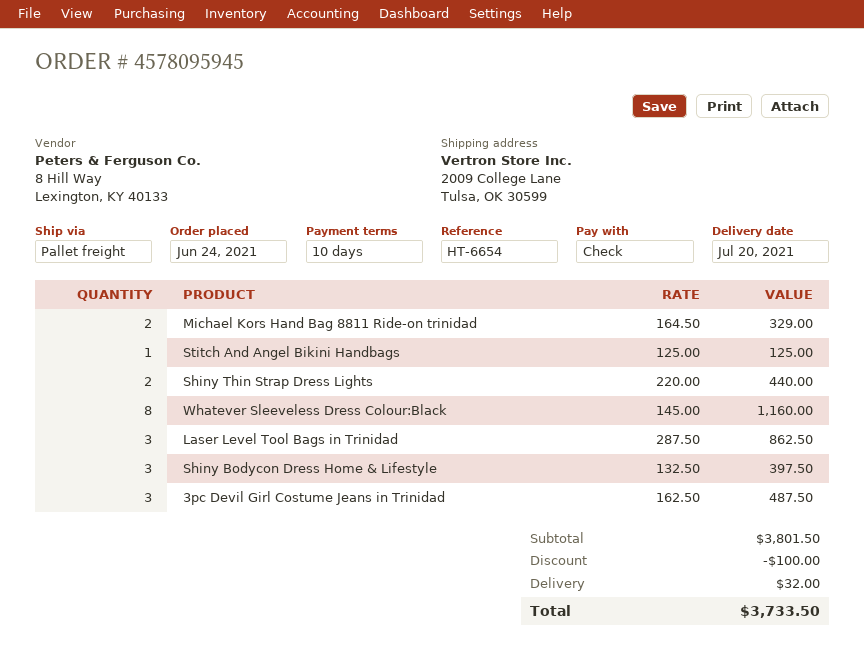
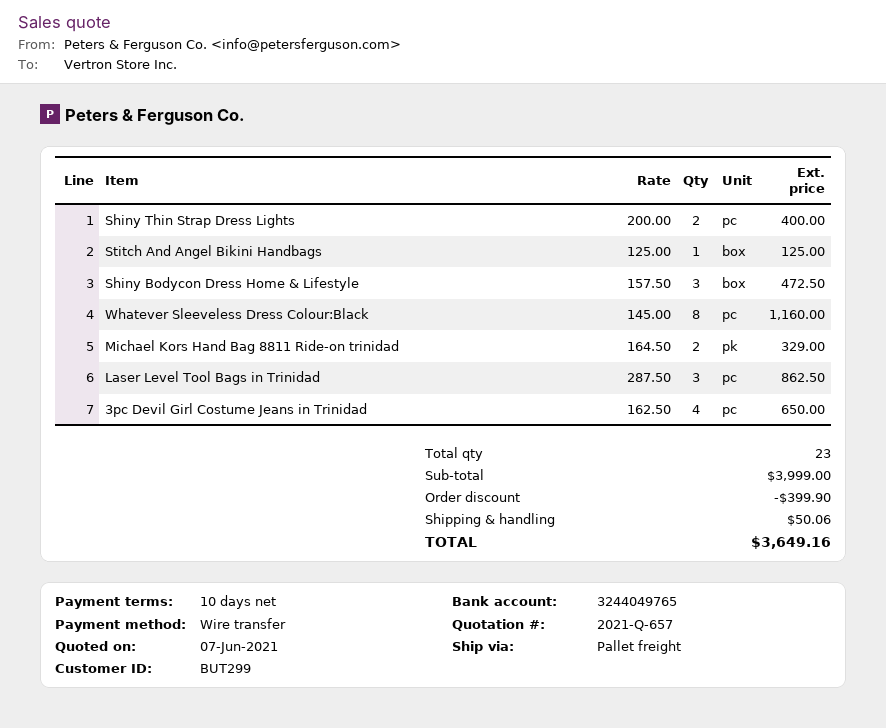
payment method: cheque -> bank transfer
Shiny Thin Strap Dress Lights: 2 x 220.00 = 440.00 -> 2 x 200.00 = 400.00
Shiny Bodycon Dress Home & Lifestyle: 3 x 132.50 = 397.50 -> 3 x 157.50 = 472.50
3pc Devil Girl Costume Jeans in Trinidad: 3 x 162.50 = 487.50 -> 4 x 162.50 = 650.00
subtotal: 3801.50 -> 3999.00
discount: 100.00 -> 399.90
shipping: 32.00 -> 50.06
total: 3733.50 -> 3649.16

